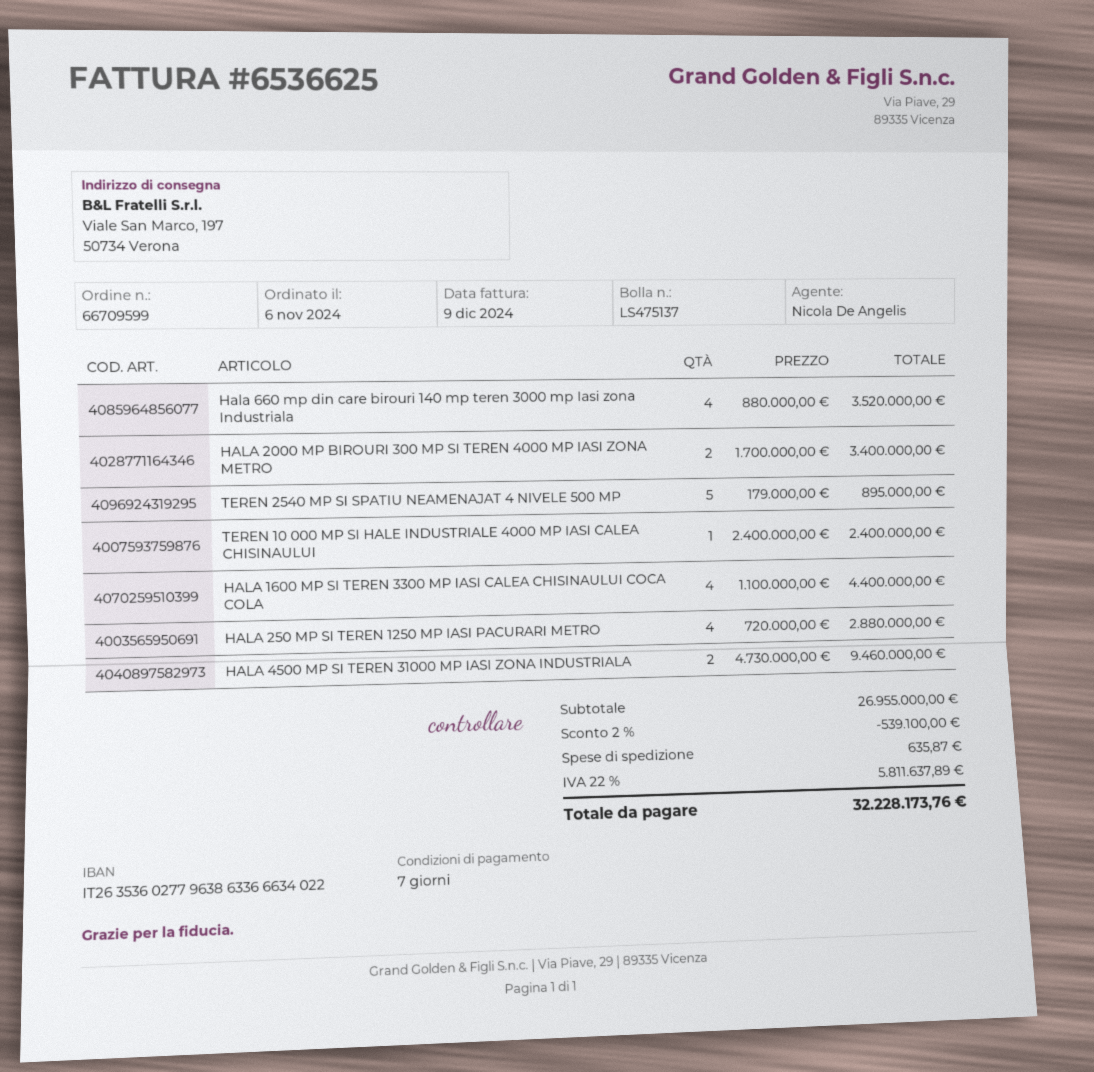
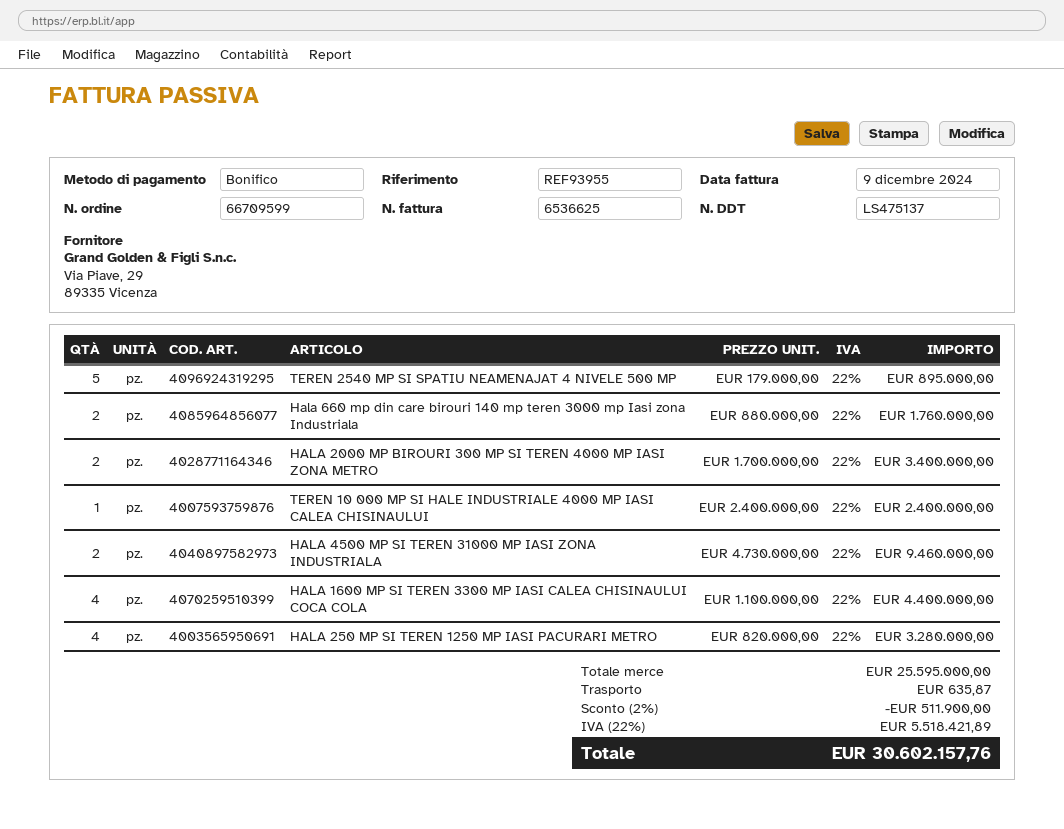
Hala 660 mp din care birouri 140 mp teren 3000 mp Iasi zona Industriala: 4 x 880000.00 = 3520000.00 -> 2 x 880000.00 = 1760000.00
HALA 250 MP SI TEREN 1250 MP IASI PACURARI METRO: 4 x 720000.00 = 2880000.00 -> 4 x 820000.00 = 3280000.00
subtotal: 26955000.00 -> 25595000.00
discount: 2% = 539100.00 -> 2% = 511900.00
tax: 22% = 5811637.89 -> 22% = 5518421.89
total: 32228173.76 -> 30602157.76

